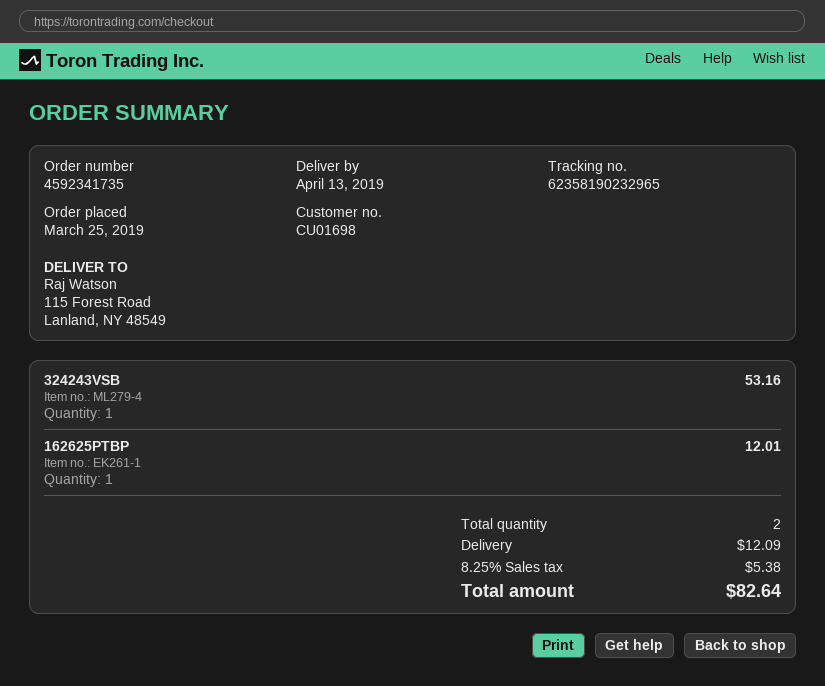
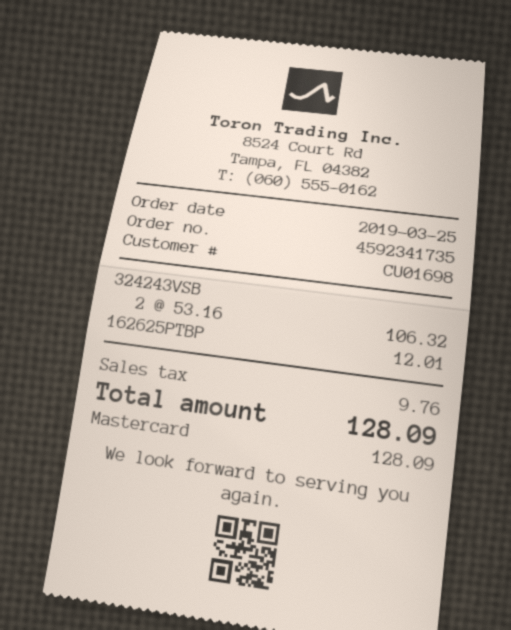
324243VSB: 1 for 53.16 -> 2 for 106.32
shipping: 12.09 -> none
tax: 5.38 -> 9.76
total: 82.64 -> 128.09

